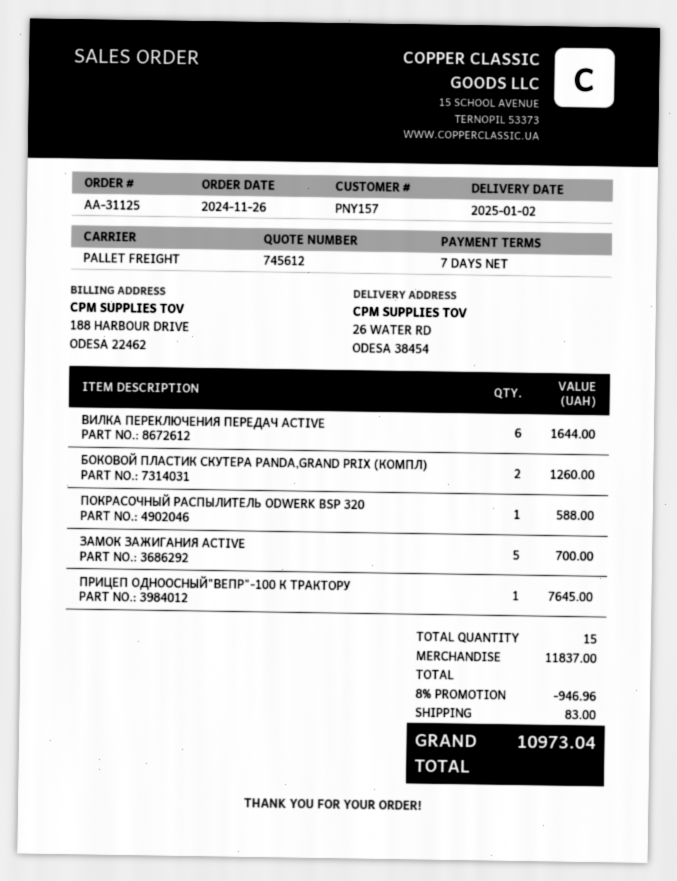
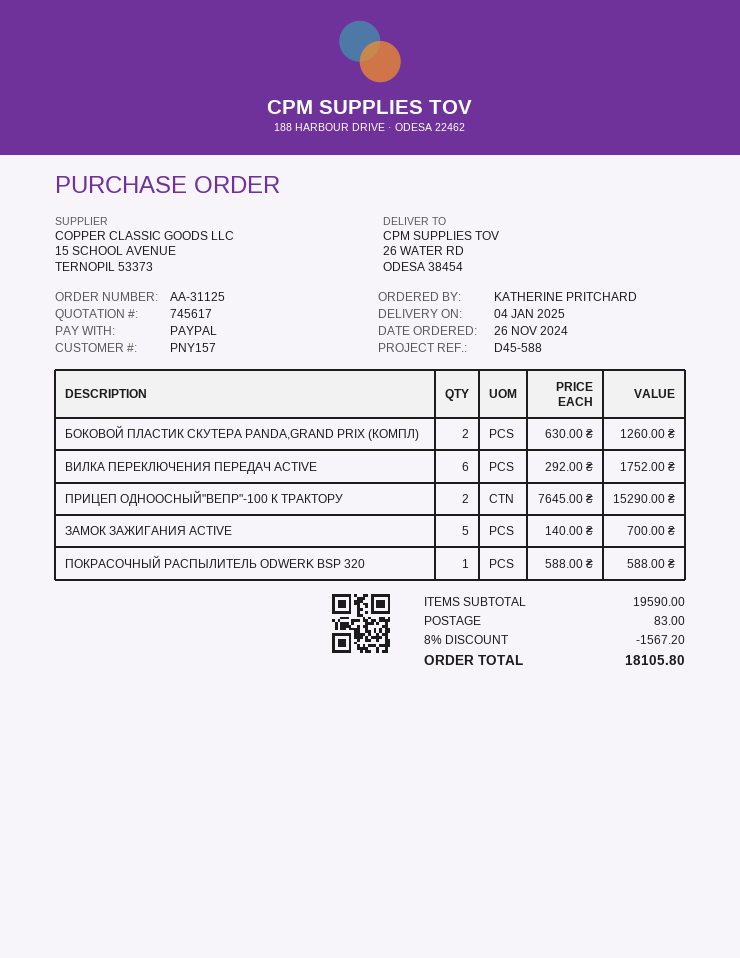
quote number: 745612 -> 745617
delivery date: 2025-01-02 -> 2025-01-04
ВИЛКА ПЕРЕКЛЮЧЕНИЯ ПЕРЕДАЧ ACTIVE: 6 for 1644.00 -> 6 for 1752.00
ПРИЦЕП ОДНООСНЫЙ"ВЕПР"-100 К ТРАКТОРУ: 1 for 7645.00 -> 2 for 15290.00
subtotal: 11837.00 -> 19590.00
discount: 8% = 946.96 -> 8% = 1567.20
total: 10973.04 -> 18105.80

